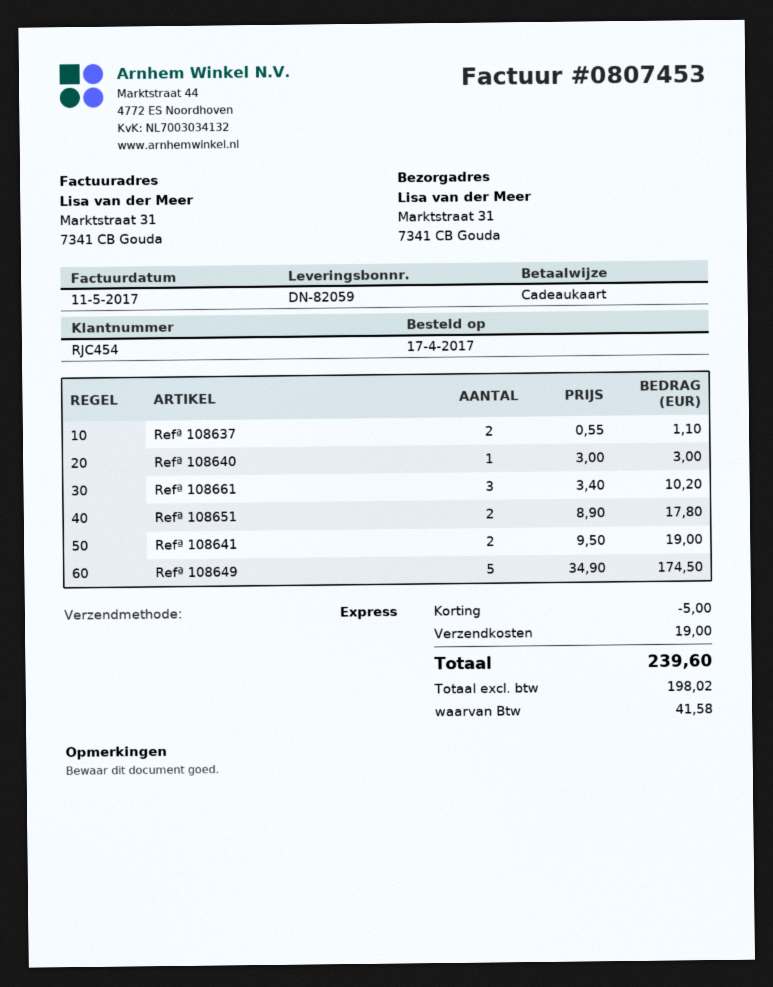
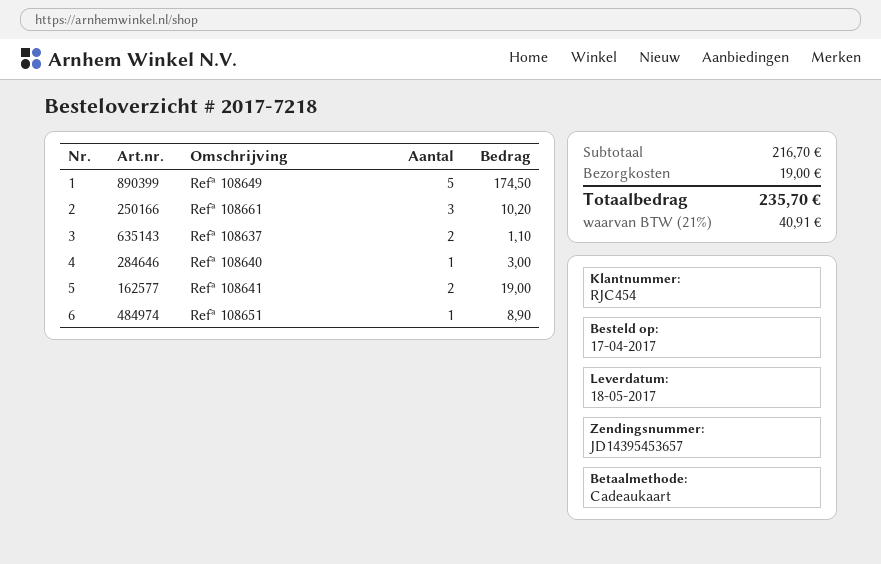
Refª 108651: 2 for 17.80 -> 1 for 8.90
discount: 5.00 -> none
tax: 41.58 -> 40.91
total: 239.60 -> 235.70

